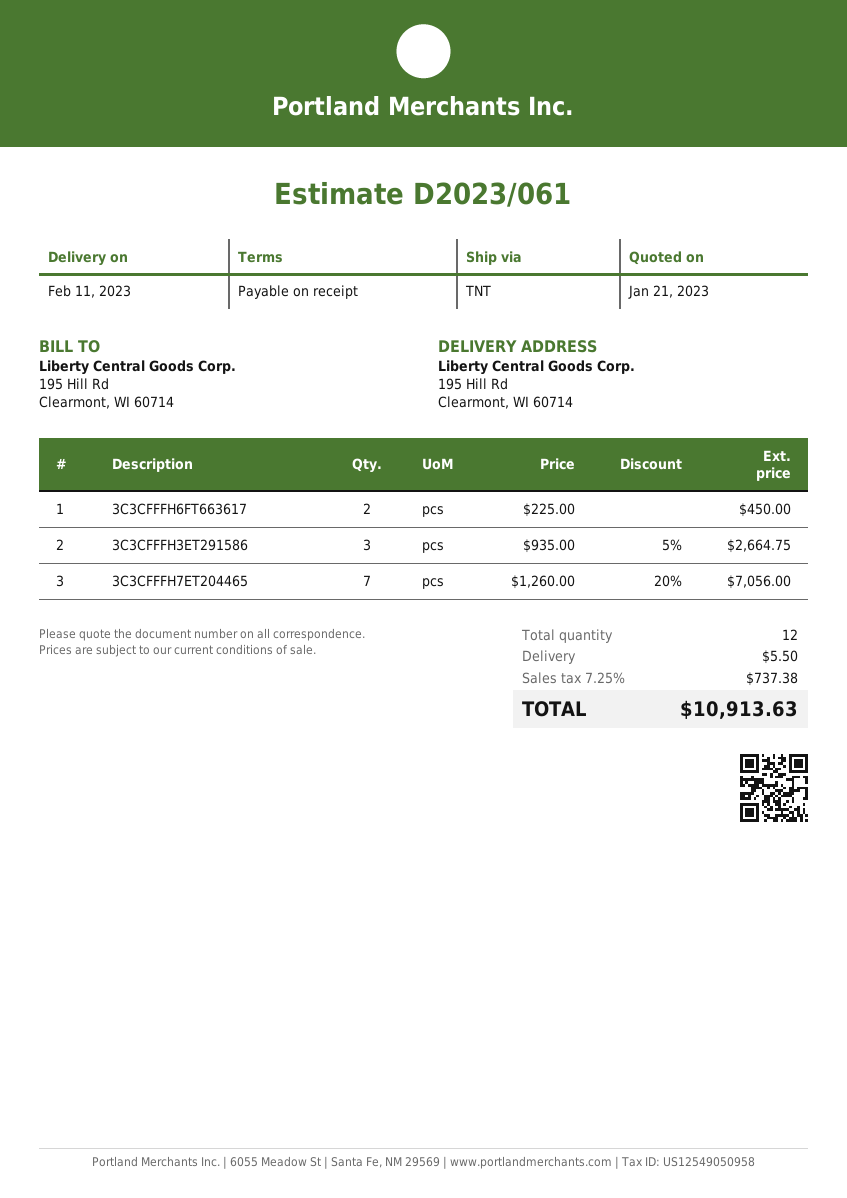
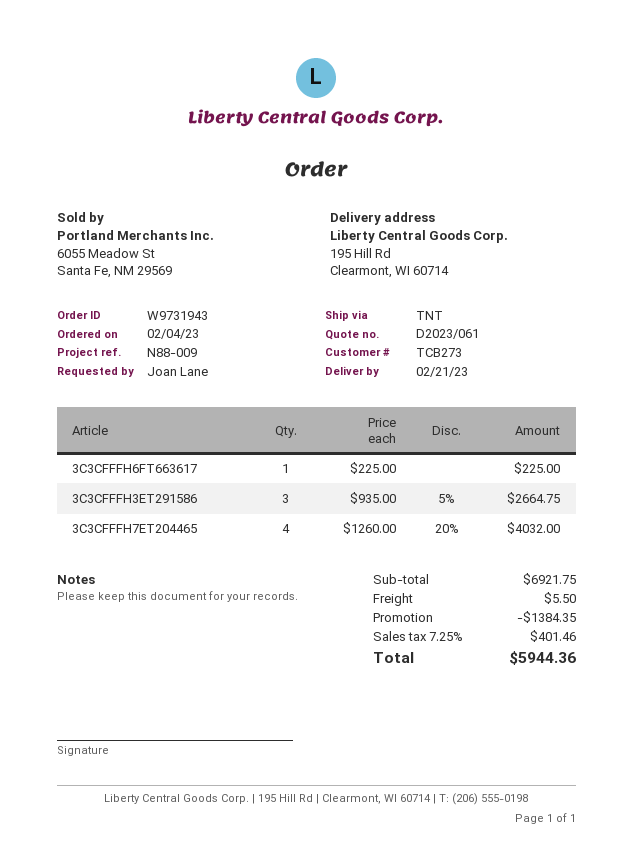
delivery date: 2023-02-11 -> 2023-02-21
3C3CFFFH6FT663617: 2 x 225.00 = 450.00 -> 1 x 225.00 = 225.00
3C3CFFFH7ET204465: 7 x 1260.00 - 20% = 7056.00 -> 4 x 1260.00 - 20% = 4032.00
discount: none -> 1384.35
tax: 7.25% = 737.38 -> 7.25% = 401.46
total: 10913.63 -> 5944.36

